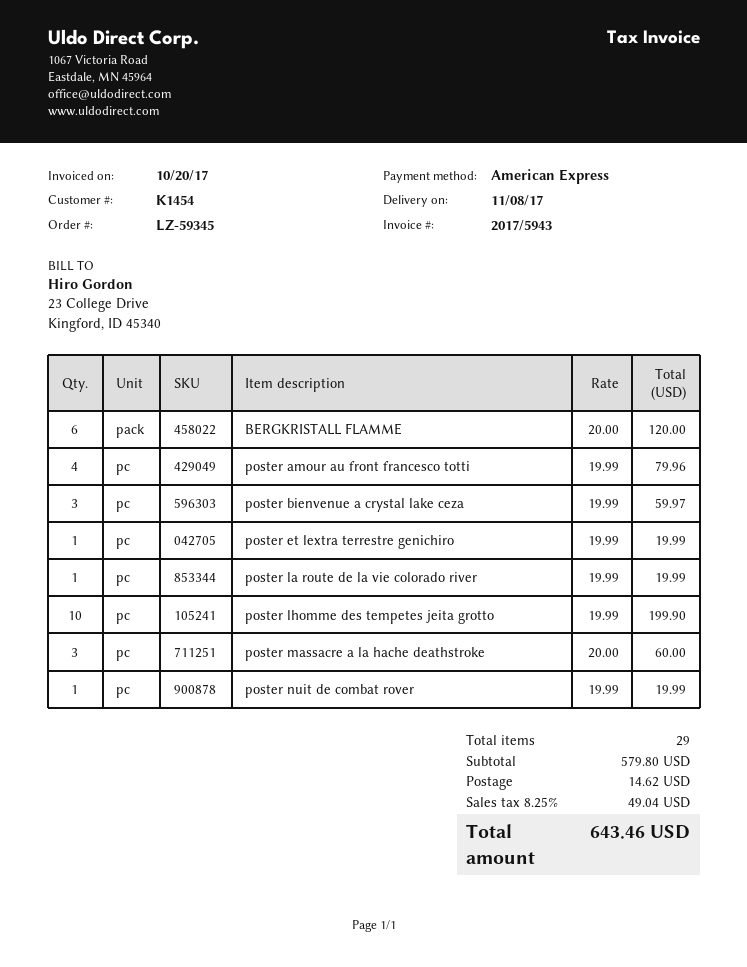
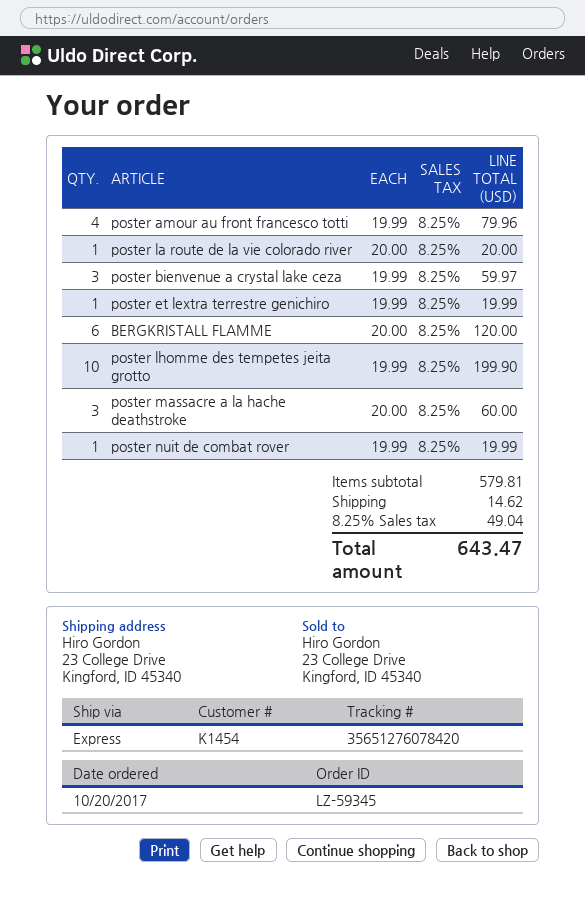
poster la route de la vie colorado river: 1 x 19.99 = 19.99 -> 1 x 20.00 = 20.00
subtotal: 579.80 -> 579.81
total: 643.46 -> 643.47

